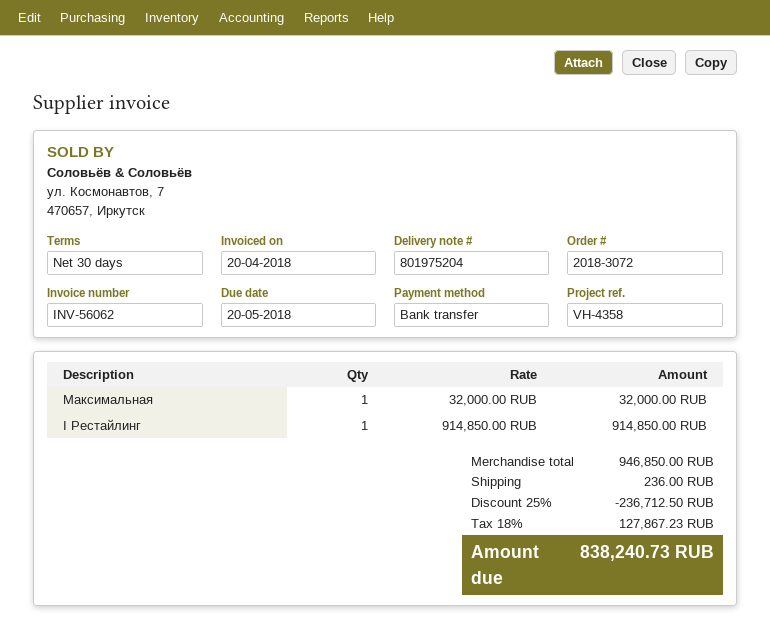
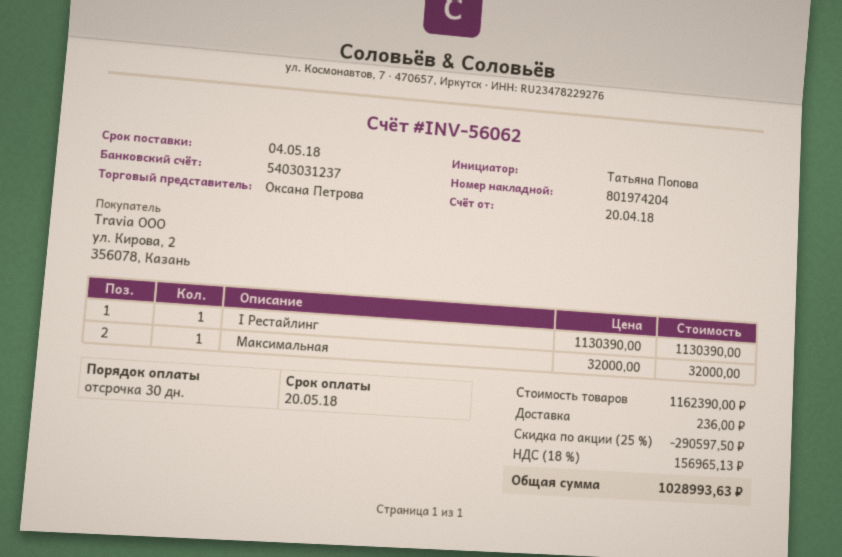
delivery note number: 801975204 -> 801974204
I Рестайлинг: 1 x 914850.00 = 914850.00 -> 1 x 1130390.00 = 1130390.00
subtotal: 946850.00 -> 1162390.00
discount: 25% = 236712.50 -> 25% = 290597.50
tax: 18% = 127867.23 -> 18% = 156965.13
total: 838240.73 -> 1028993.63

